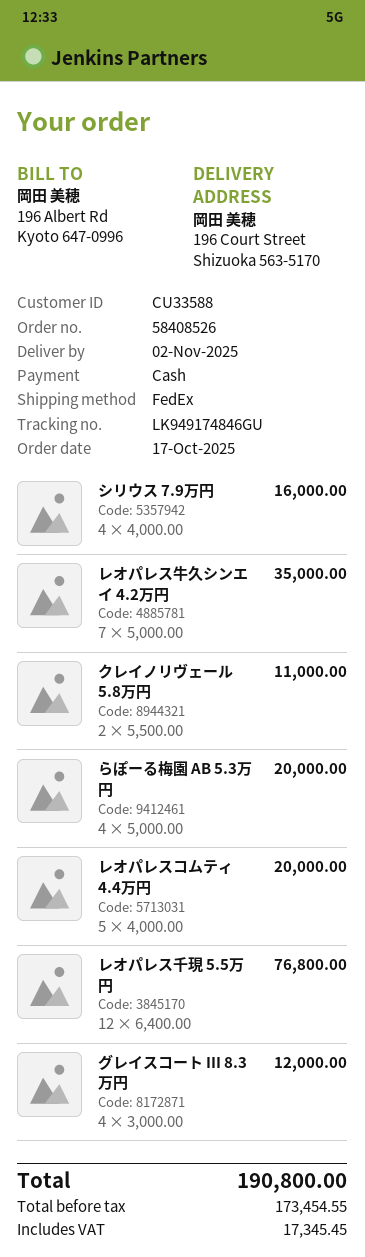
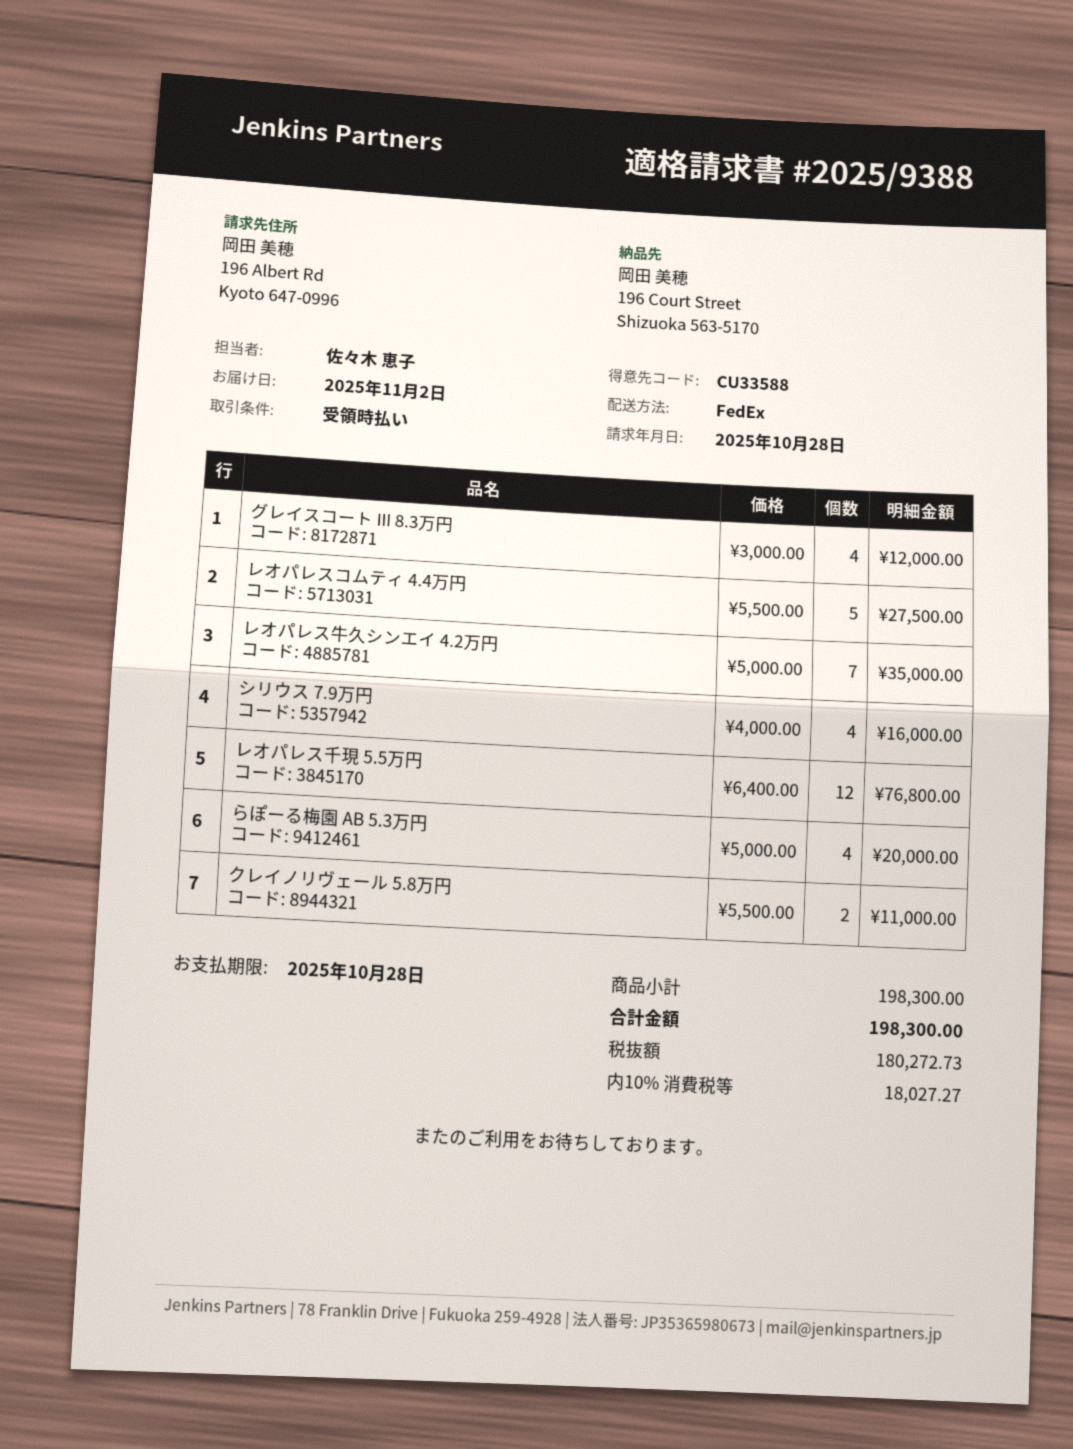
レオパレスコムティ 4.4万円: 5 x 4000.00 = 20000.00 -> 5 x 5500.00 = 27500.00
net: 173454.55 -> 180272.73
tax: 17345.45 -> 18027.27
total: 190800.00 -> 198300.00

